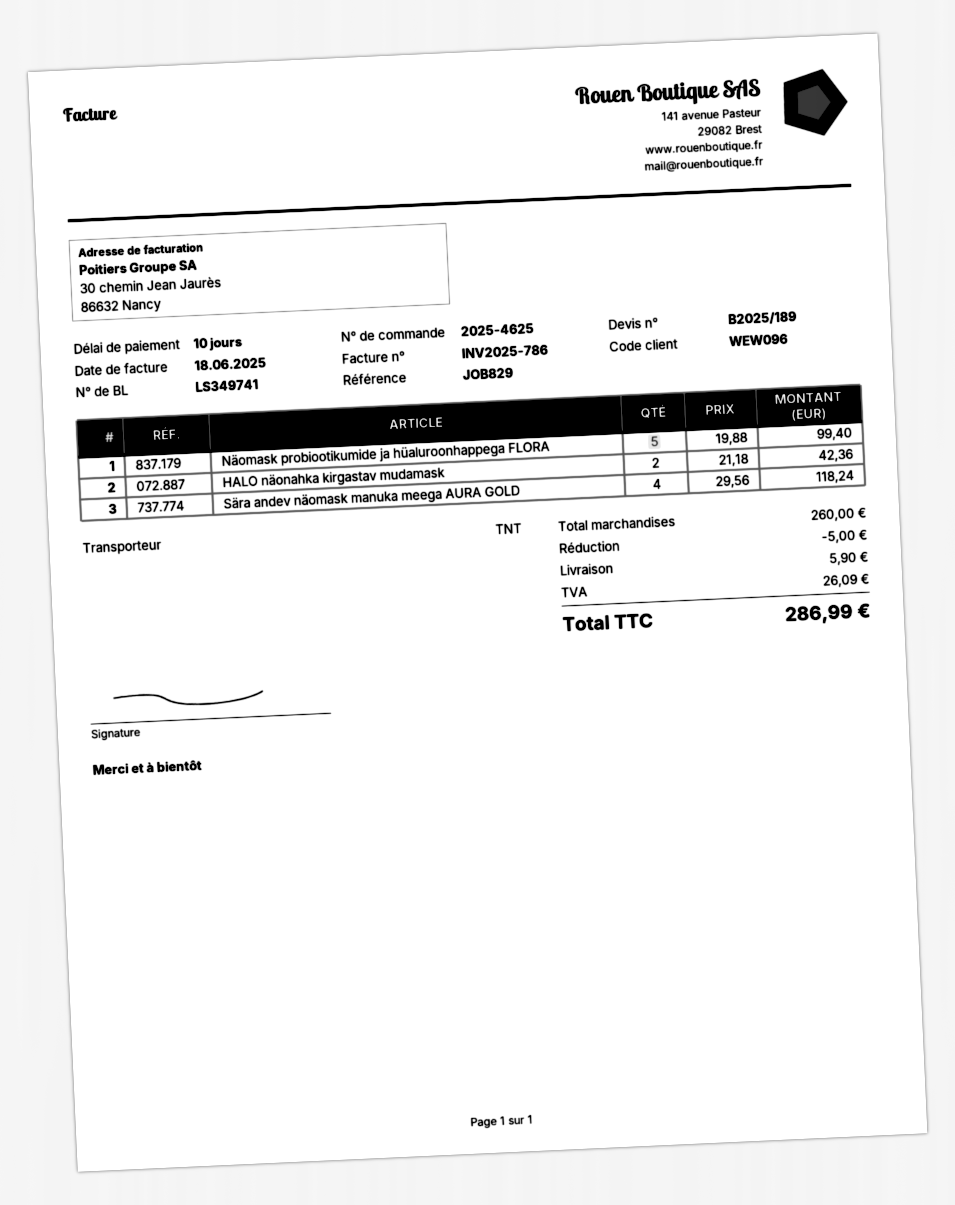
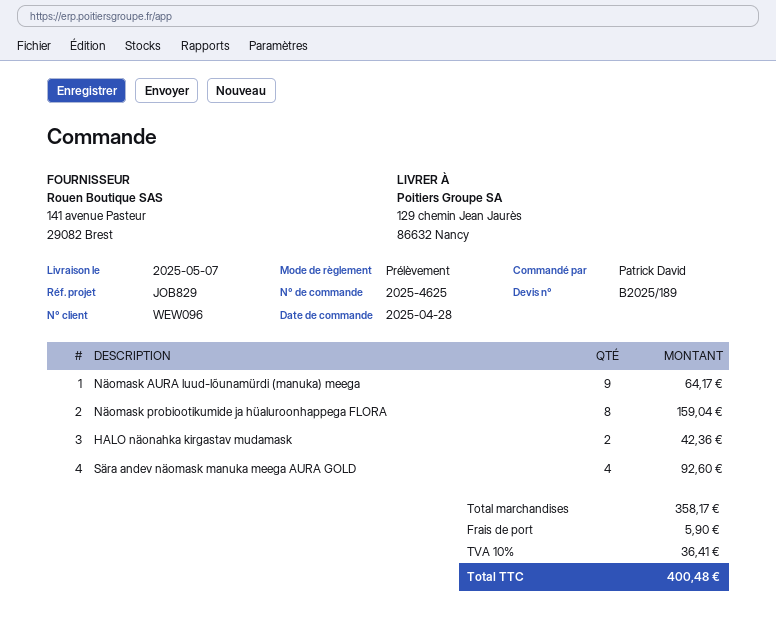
Näomask probiootikumide ja hüaluroonhappega FLORA: 5 for 99.40 -> 8 for 159.04
Sära andev näomask manuka meega AURA GOLD: 4 for 118.24 -> 4 for 92.60
Näomask AURA luud-lõunamürdi (manuka) meega: none -> 9 for 64.17
subtotal: 260.00 -> 358.17
discount: 5.00 -> none
tax: 26.09 -> 36.41
total: 286.99 -> 400.48

